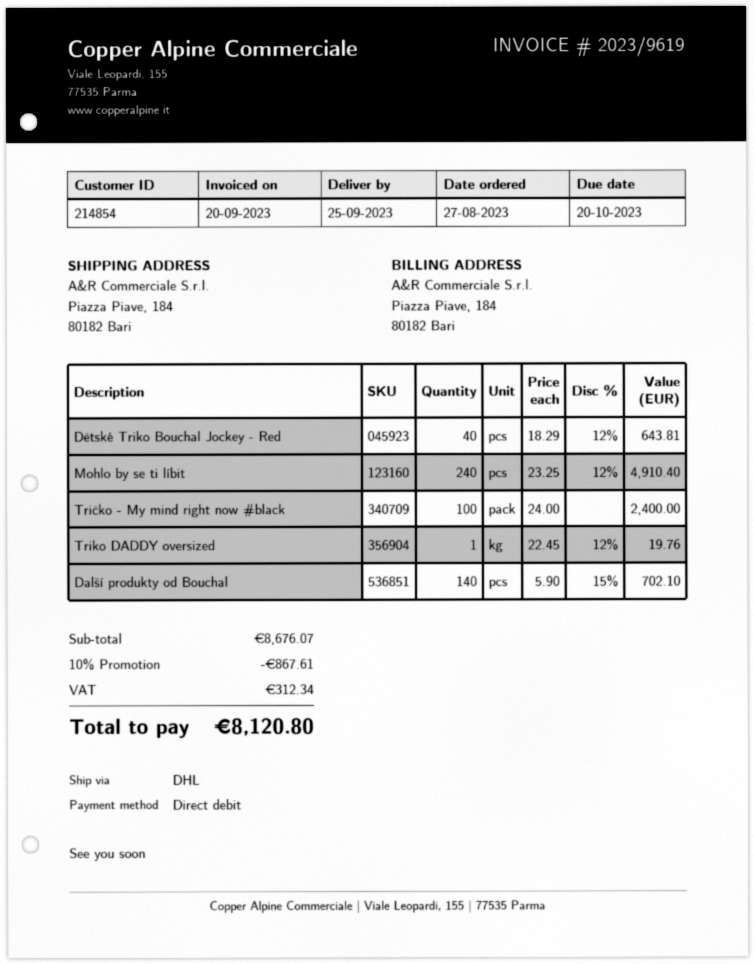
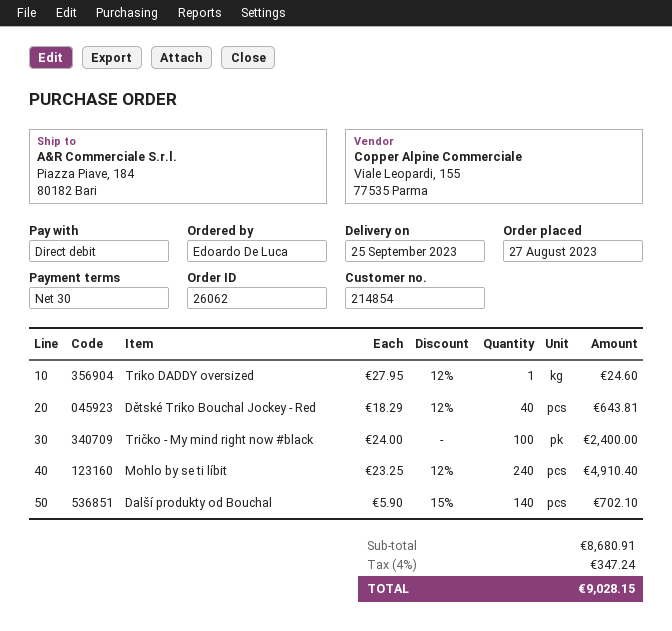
Triko DADDY oversized: 1 x 22.45 - 12% = 19.76 -> 1 x 27.95 - 12% = 24.60
subtotal: 8676.07 -> 8680.91
discount: 10% = 867.61 -> none
tax: 312.34 -> 347.24
total: 8120.80 -> 9028.15

